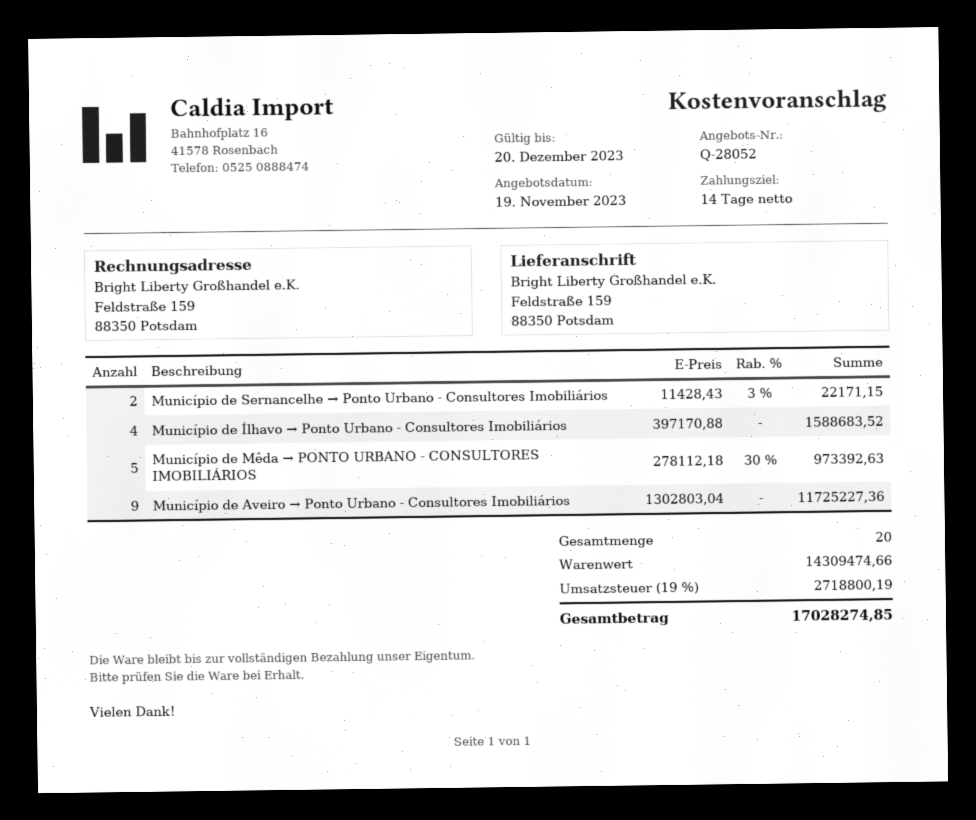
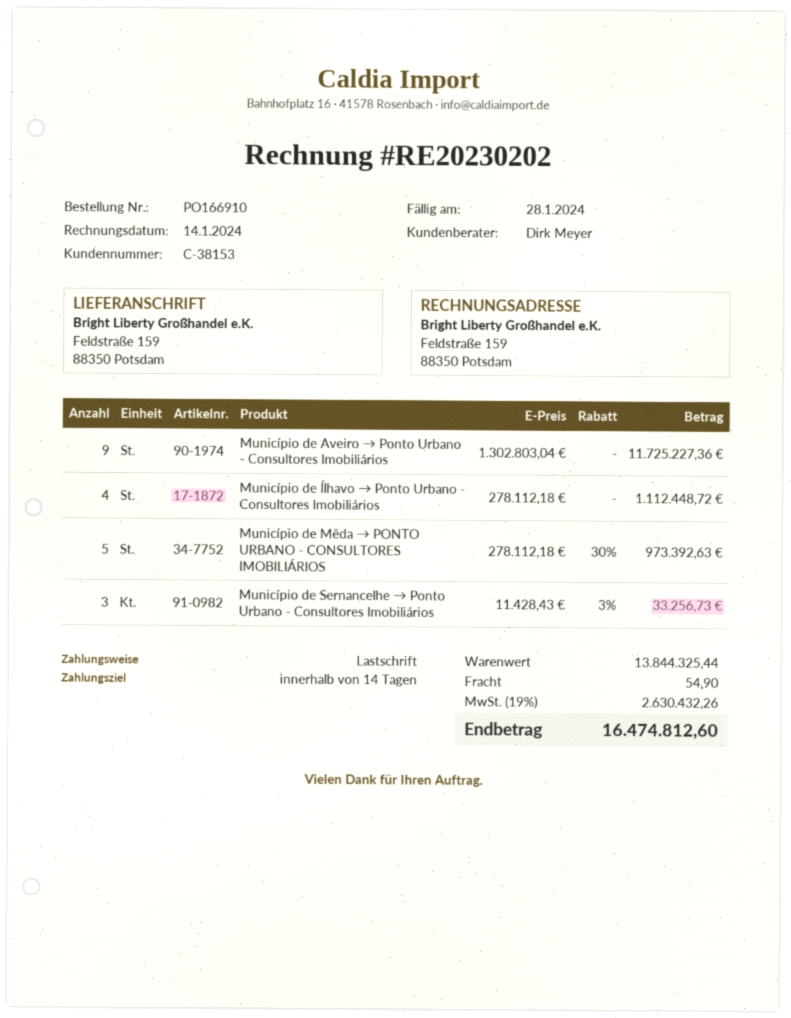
Município de Sernancelhe → Ponto Urbano - Consultores Imobiliários: 2 x 11428.43 - 3% = 22171.15 -> 3 x 11428.43 - 3% = 33256.73
Município de Ílhavo → Ponto Urbano - Consultores Imobiliários: 4 x 397170.88 = 1588683.52 -> 4 x 278112.18 = 1112448.72
subtotal: 14309474.66 -> 13844325.44
shipping: none -> 54.90
tax: 19% = 2718800.19 -> 19% = 2630432.26
total: 17028274.85 -> 16474812.60

